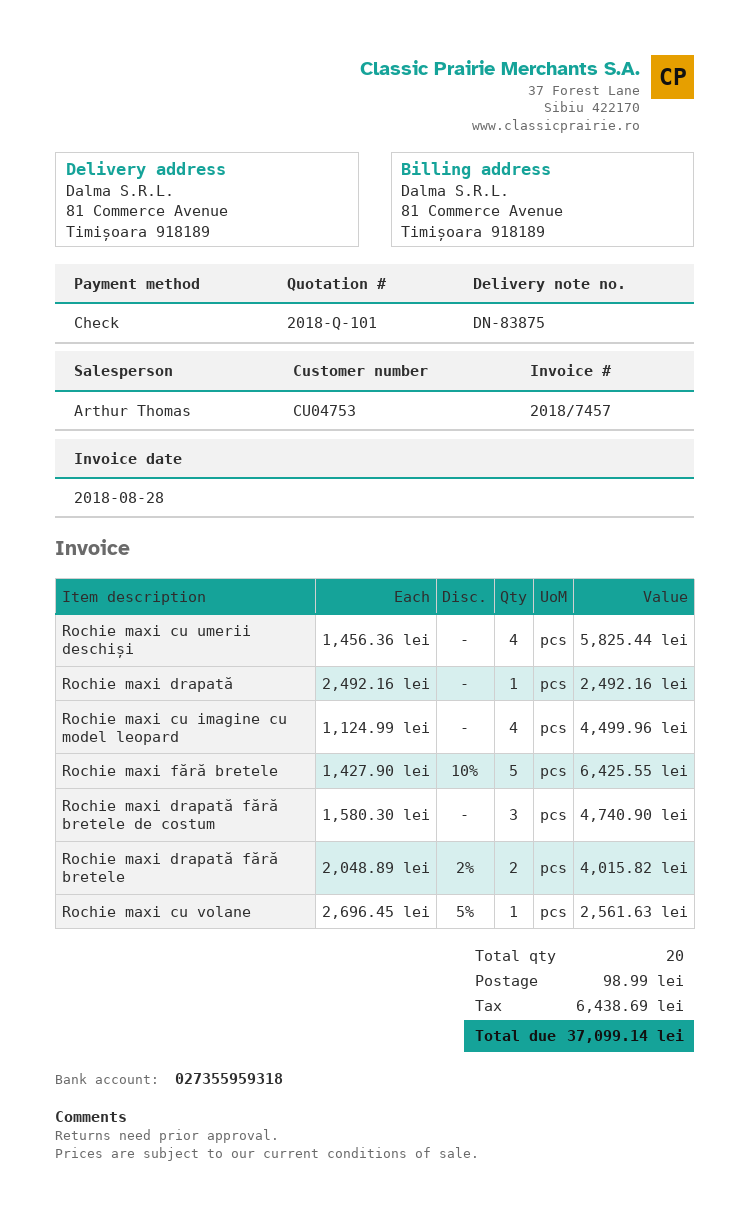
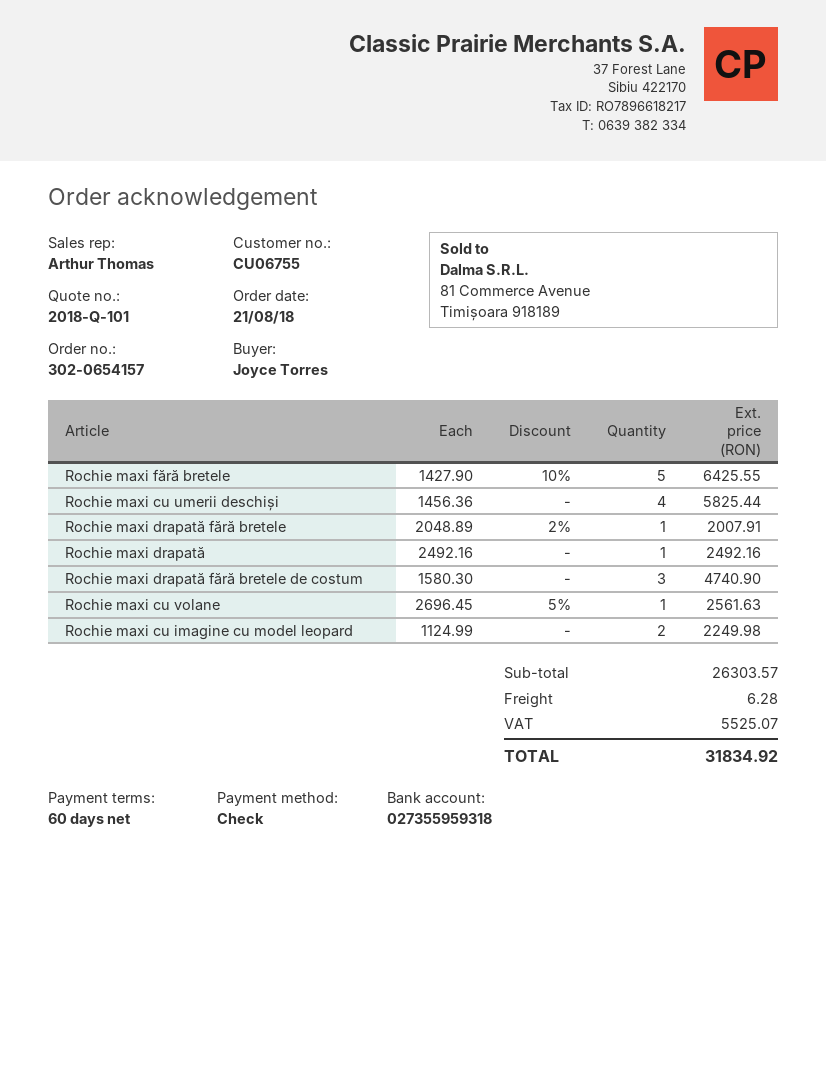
customer number: CU04753 -> CU06755
Rochie maxi cu imagine cu model leopard: 4 x 1124.99 = 4499.96 -> 2 x 1124.99 = 2249.98
Rochie maxi drapată fără bretele: 2 x 2048.89 - 2% = 4015.82 -> 1 x 2048.89 - 2% = 2007.91
shipping: 98.99 -> 6.28
tax: 6438.69 -> 5525.07
total: 37099.14 -> 31834.92

